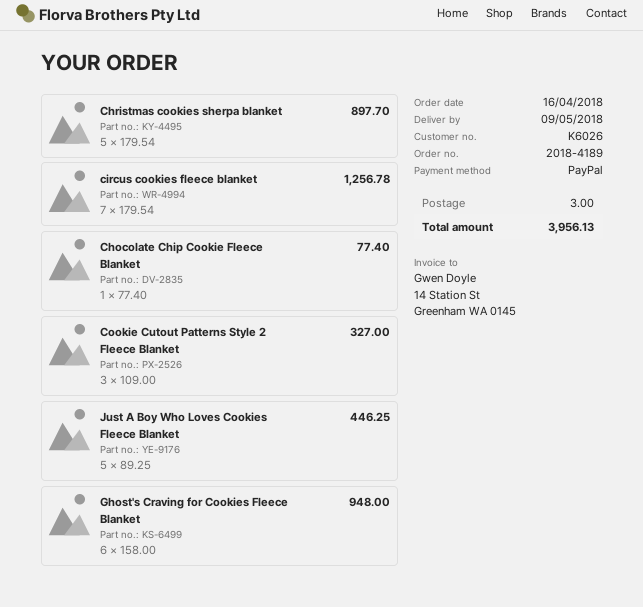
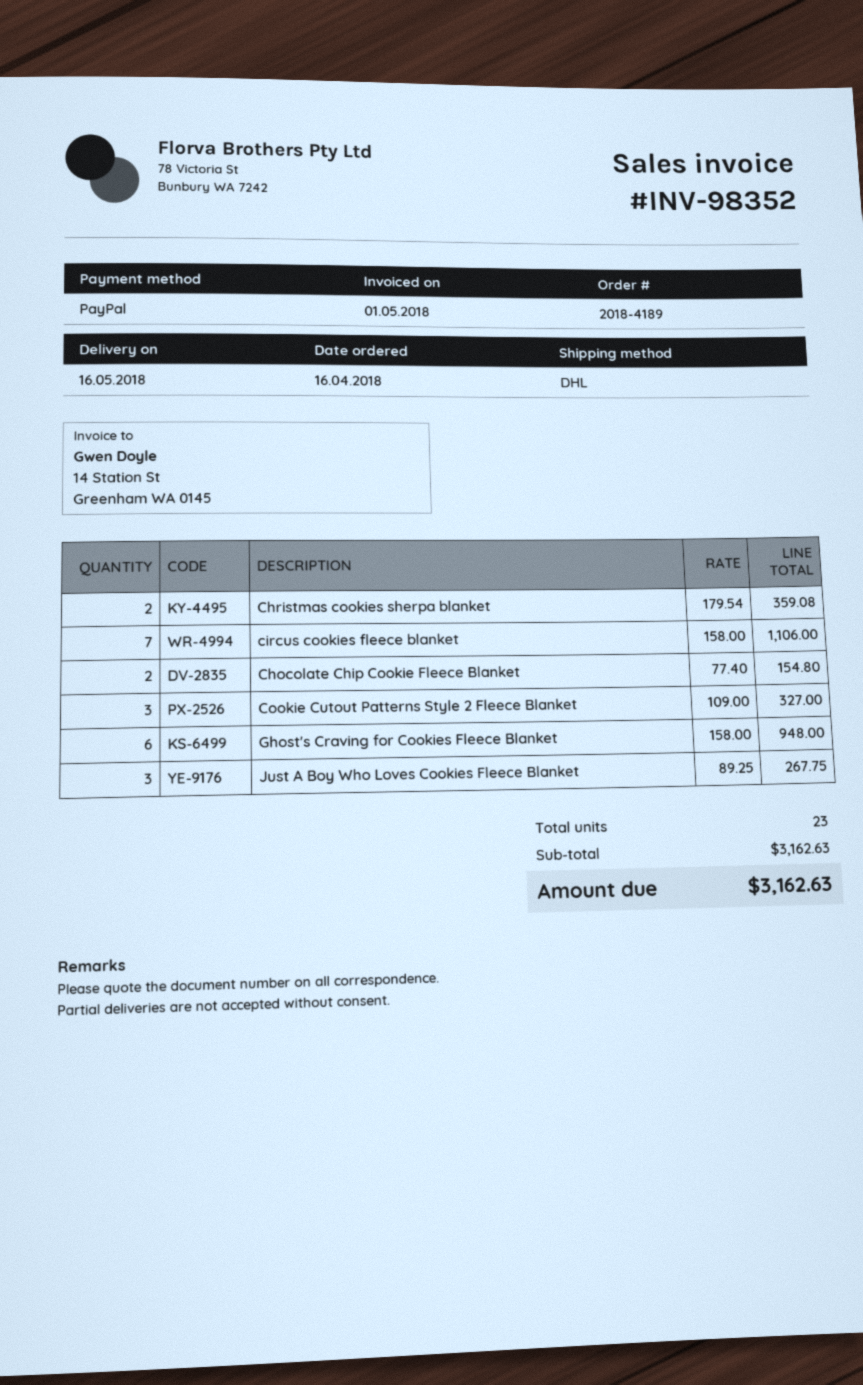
delivery date: 2018-05-09 -> 2018-05-16
Christmas cookies sherpa blanket: 5 x 179.54 = 897.70 -> 2 x 179.54 = 359.08
circus cookies fleece blanket: 7 x 179.54 = 1256.78 -> 7 x 158.00 = 1106.00
Chocolate Chip Cookie Fleece Blanket: 1 x 77.40 = 77.40 -> 2 x 77.40 = 154.80
Just A Boy Who Loves Cookies Fleece Blanket: 5 x 89.25 = 446.25 -> 3 x 89.25 = 267.75
shipping: 3.00 -> none
total: 3956.13 -> 3162.63

